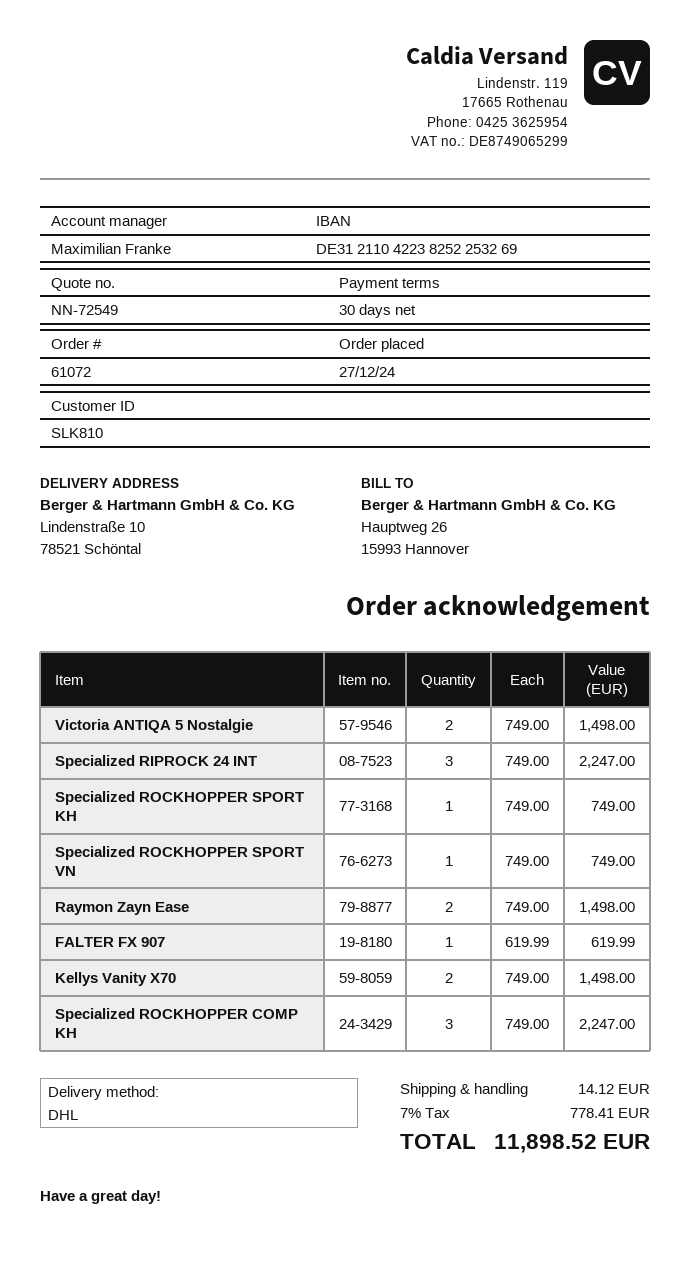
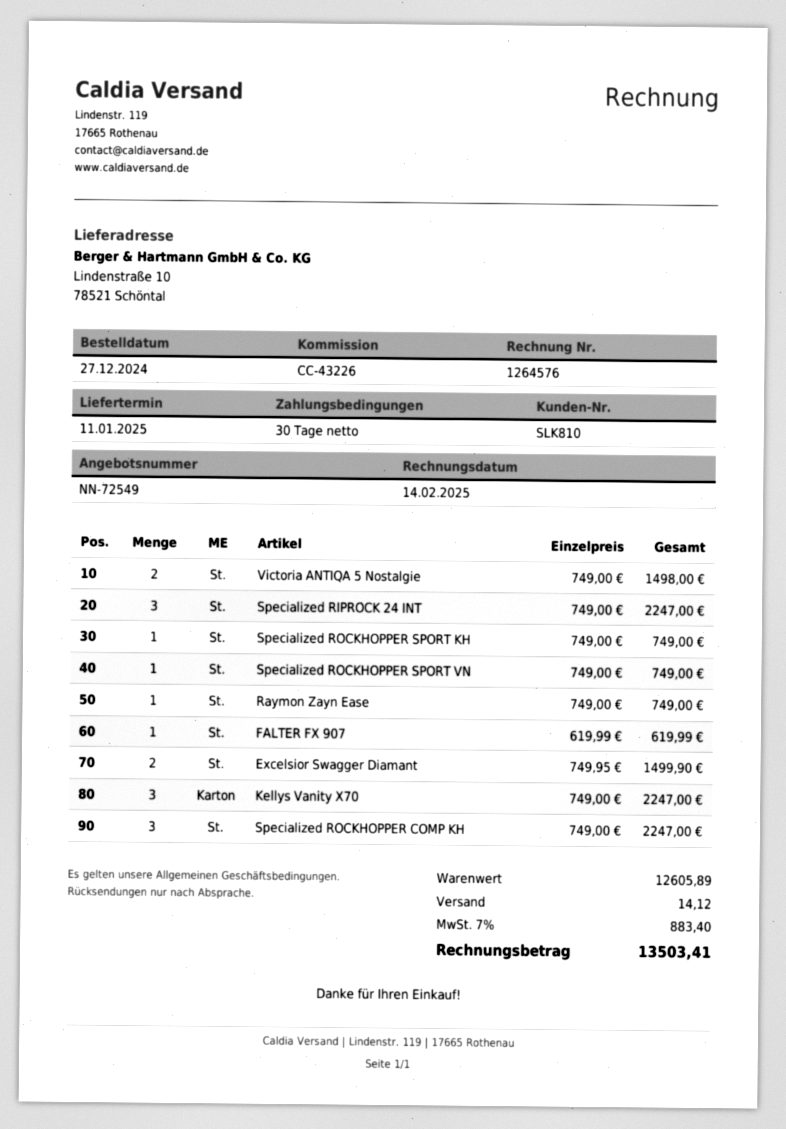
Raymon Zayn Ease: 2 x 749.00 = 1498.00 -> 1 x 749.00 = 749.00
Kellys Vanity X70: 2 x 749.00 = 1498.00 -> 3 x 749.00 = 2247.00
Excelsior Swagger Diamant: none -> 2 x 749.95 = 1499.90
tax: 7% = 778.41 -> 7% = 883.40
total: 11898.52 -> 13503.41

